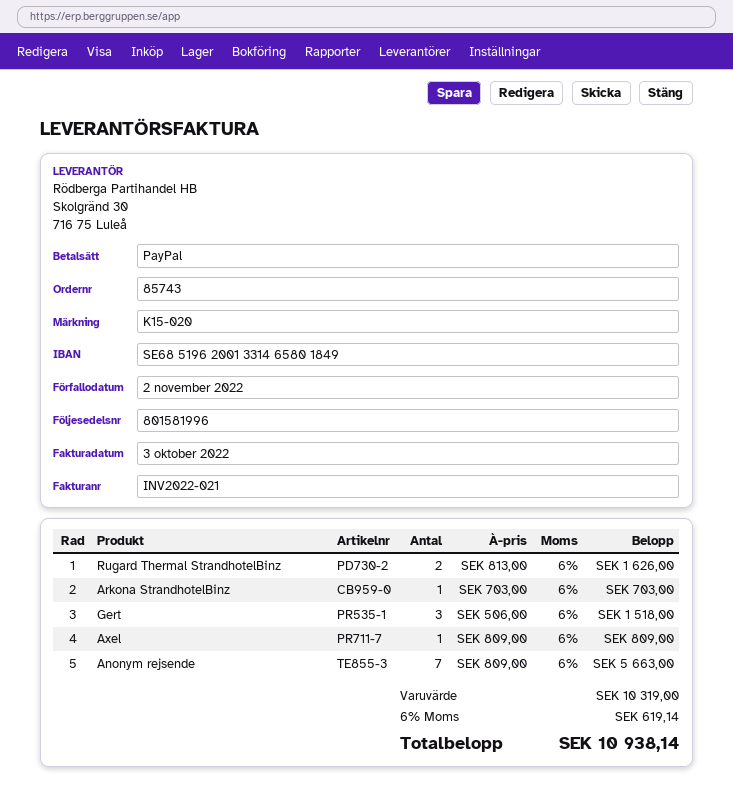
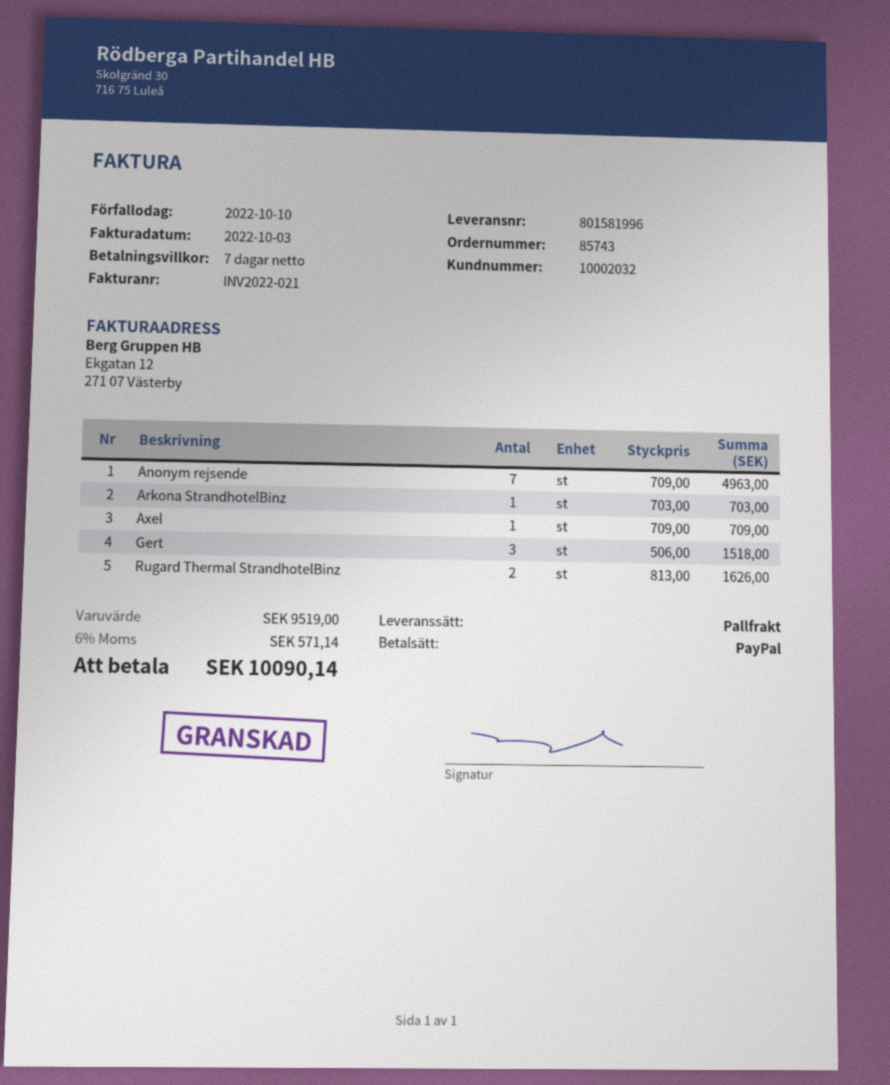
due date: 2022-11-02 -> 2022-10-10
Axel: 1 x 809.00 = 809.00 -> 1 x 709.00 = 709.00
Anonym rejsende: 7 x 809.00 = 5663.00 -> 7 x 709.00 = 4963.00
subtotal: 10319.00 -> 9519.00
tax: 6% = 619.14 -> 6% = 571.14
total: 10938.14 -> 10090.14

